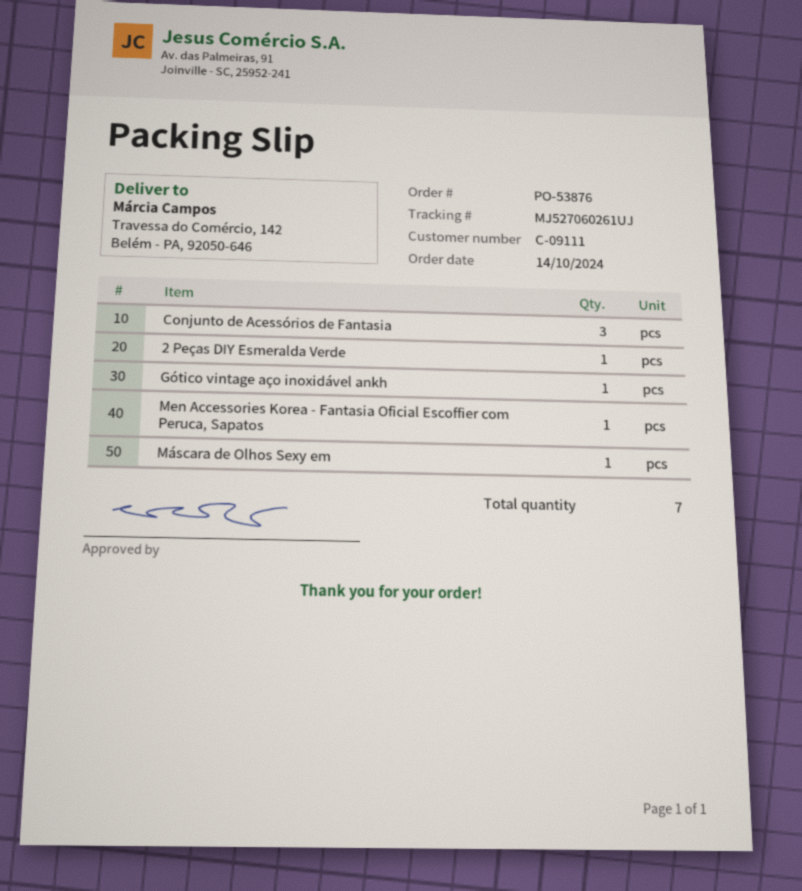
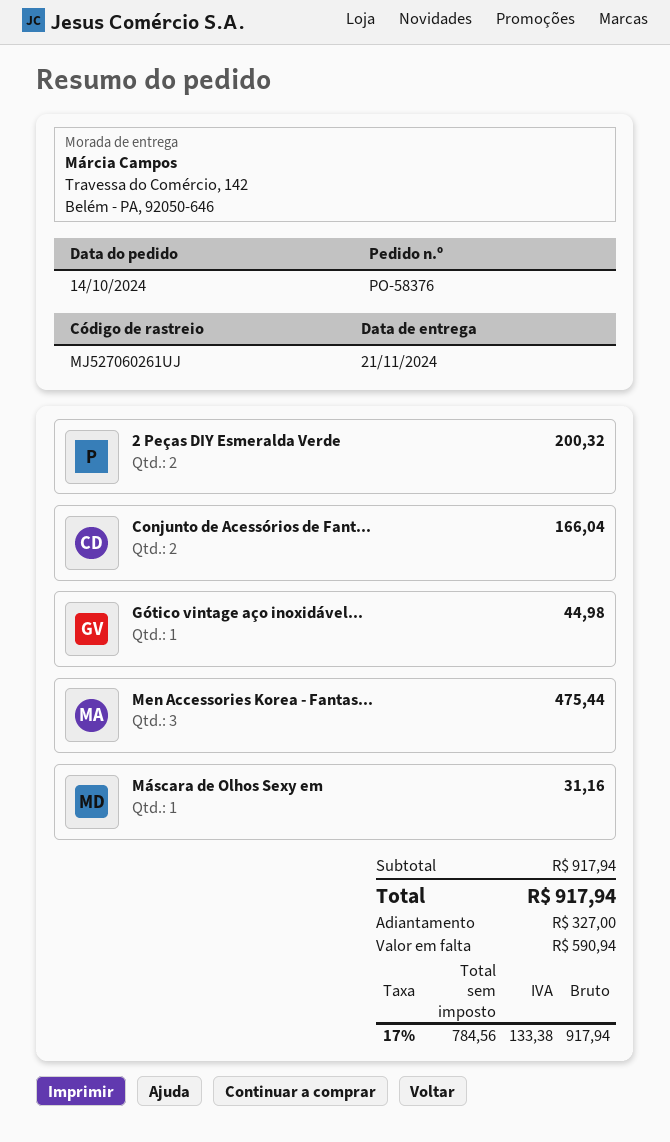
order number: PO-53876 -> PO-58376
Conjunto de Acessórios de Fantasia: 3 -> 2
2 Peças DIY Esmeralda Verde: 1 -> 2
Men Accessories Korea - Fantasia Oficial Escoffier com Peruca, Sapatos: 1 -> 3

